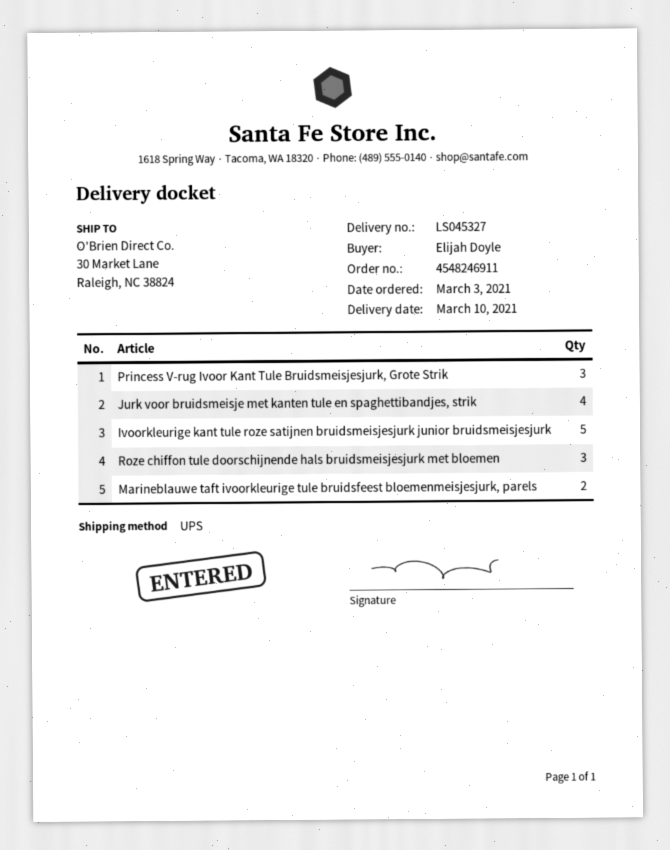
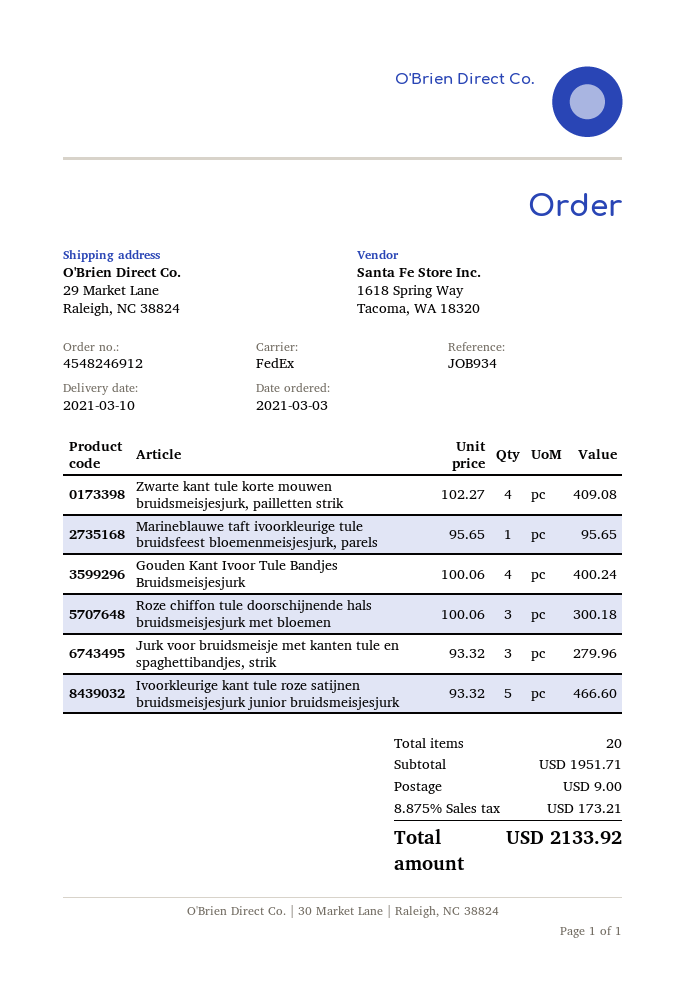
order number: 4548246911 -> 4548246912
shipping method: UPS -> FedEx
ship to: 30 Market Lane, Raleigh, NC 38824 -> 29 Market Lane, Raleigh, NC 38824
Princess V-rug Ivoor Kant Tule Bruidsmeisjesjurk, Grote Strik: 3 -> none
Jurk voor bruidsmeisje met kanten tule en spaghettibandjes, strik: 4 -> 3
Marineblauwe taft ivoorkleurige tule bruidsfeest bloemenmeisjesjurk, parels: 2 -> 1
Zwarte kant tule korte mouwen bruidsmeisjesjurk, pailletten strik: none -> 4
Gouden Kant Ivoor Tule Bandjes Bruidsmeisjesjurk: none -> 4

